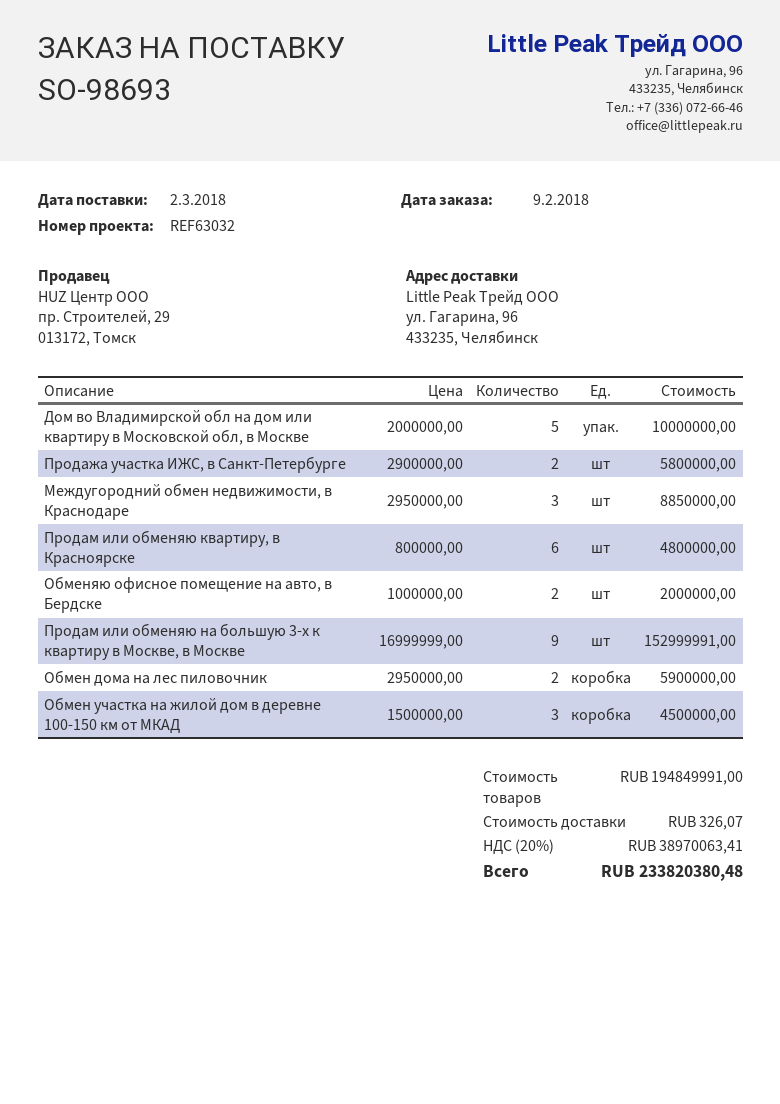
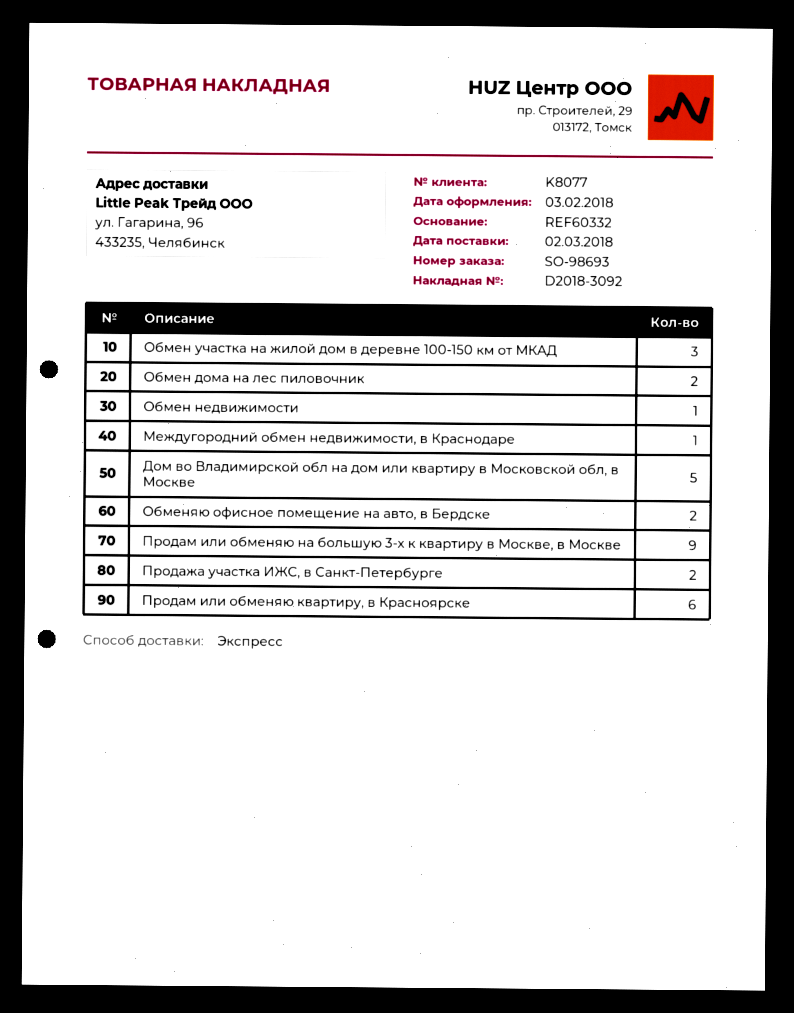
order date: 2018-02-09 -> 2018-02-03
reference: REF63032 -> REF60332
Междугородний обмен недвижимости, в Краснодаре: 3 -> 1
Обмен недвижимости: none -> 1

